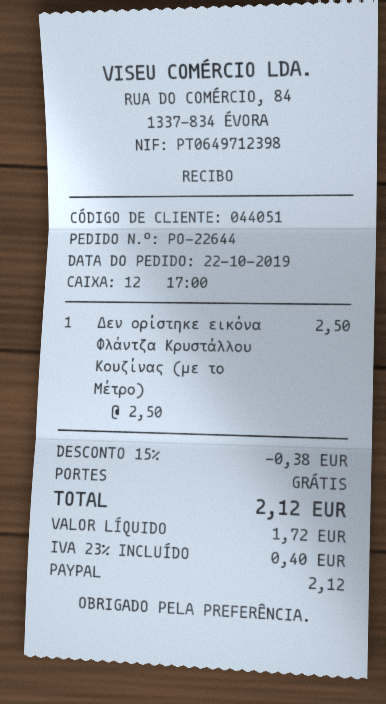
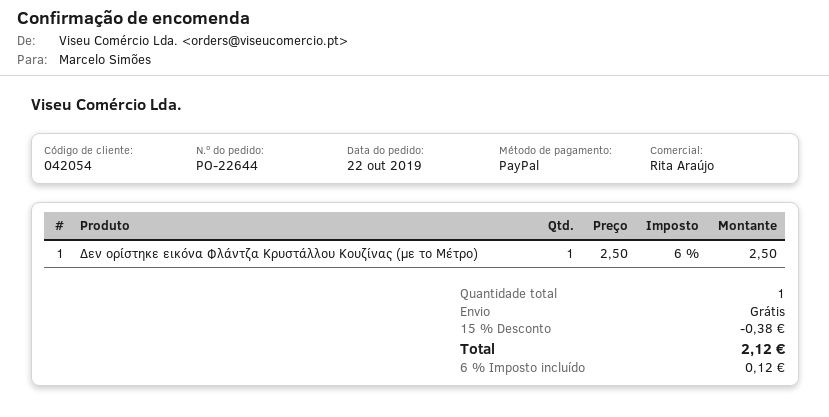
customer number: 044051 -> 042054
tax: 23% = 0.40 -> 6% = 0.12

